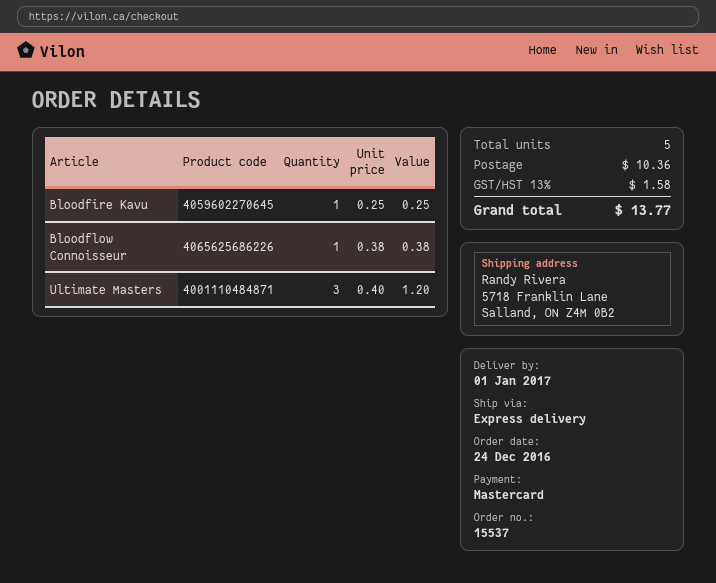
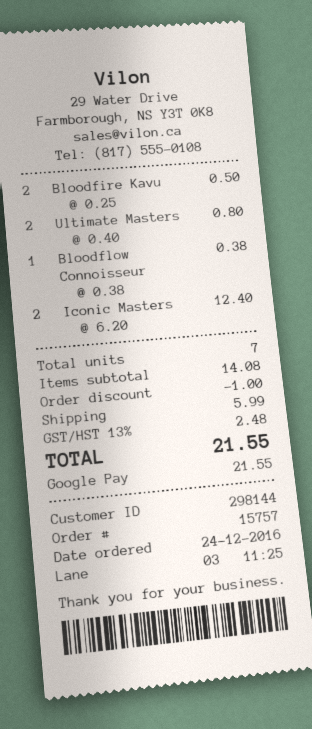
order number: 15537 -> 15757
payment method: Mastercard -> Google Pay
Bloodfire Kavu: 1 x 0.25 = 0.25 -> 2 x 0.25 = 0.50
Ultimate Masters: 3 x 0.40 = 1.20 -> 2 x 0.40 = 0.80
Iconic Masters: none -> 2 x 6.20 = 12.40
total quantity: 5 -> 7
discount: none -> 1.00
shipping: 10.36 -> 5.99
tax: 13% = 1.58 -> 13% = 2.48
total: 13.77 -> 21.55

